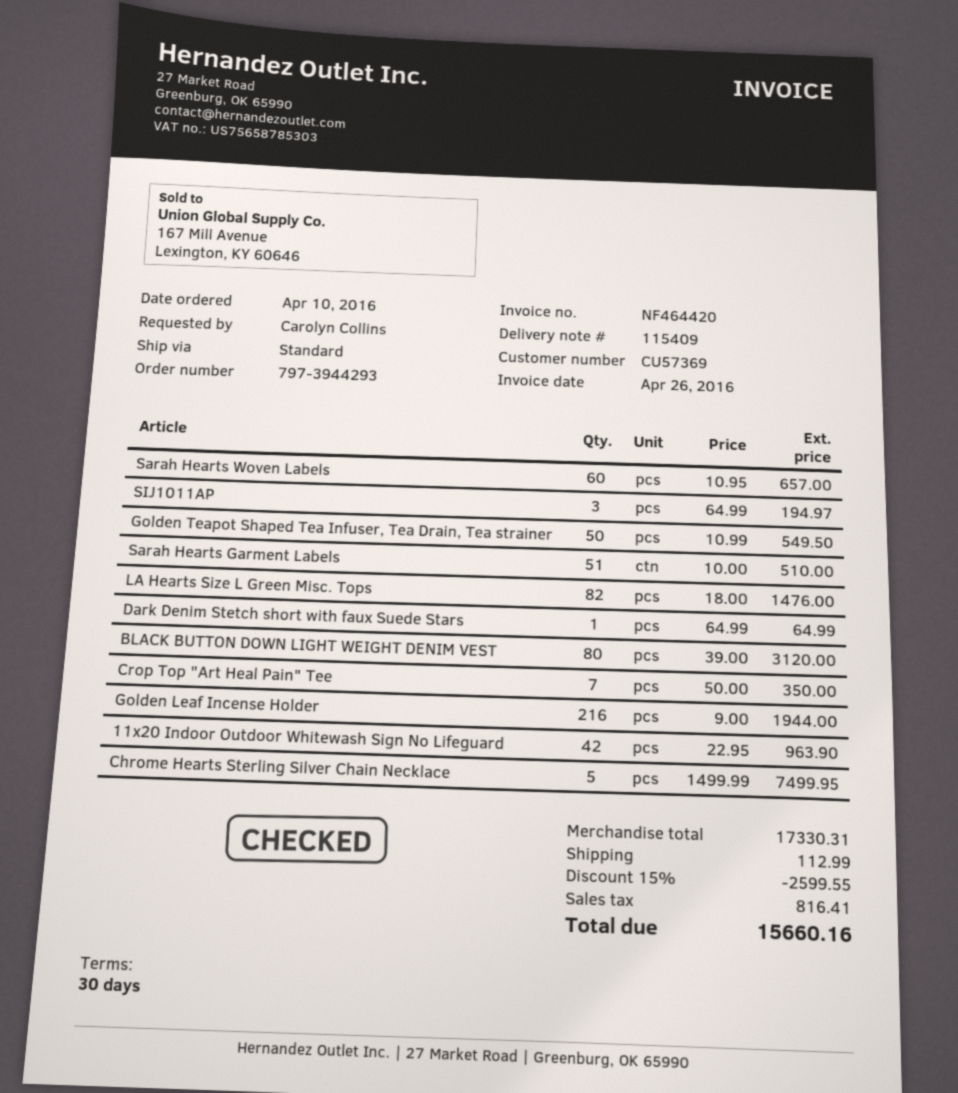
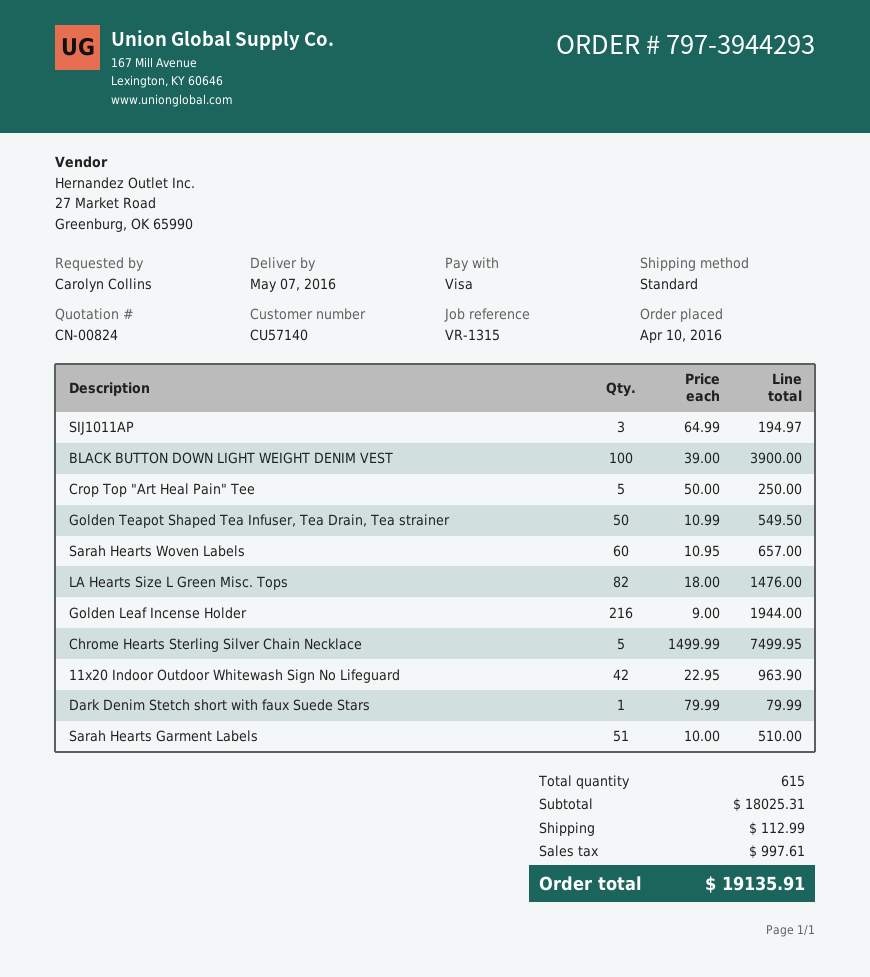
customer number: CU57369 -> CU57140
Dark Denim Stetch short with faux Suede Stars: 1 x 64.99 = 64.99 -> 1 x 79.99 = 79.99
BLACK BUTTON DOWN LIGHT WEIGHT DENIM VEST: 80 x 39.00 = 3120.00 -> 100 x 39.00 = 3900.00
Crop Top "Art Heal Pain" Tee: 7 x 50.00 = 350.00 -> 5 x 50.00 = 250.00
subtotal: 17330.31 -> 18025.31
discount: 15% = 2599.55 -> none
tax: 816.41 -> 997.61
total: 15660.16 -> 19135.91

